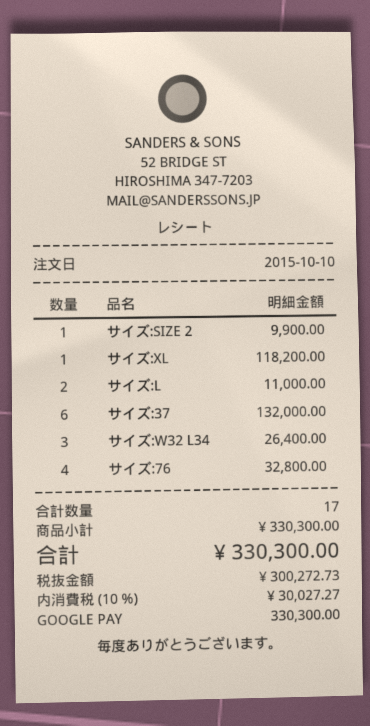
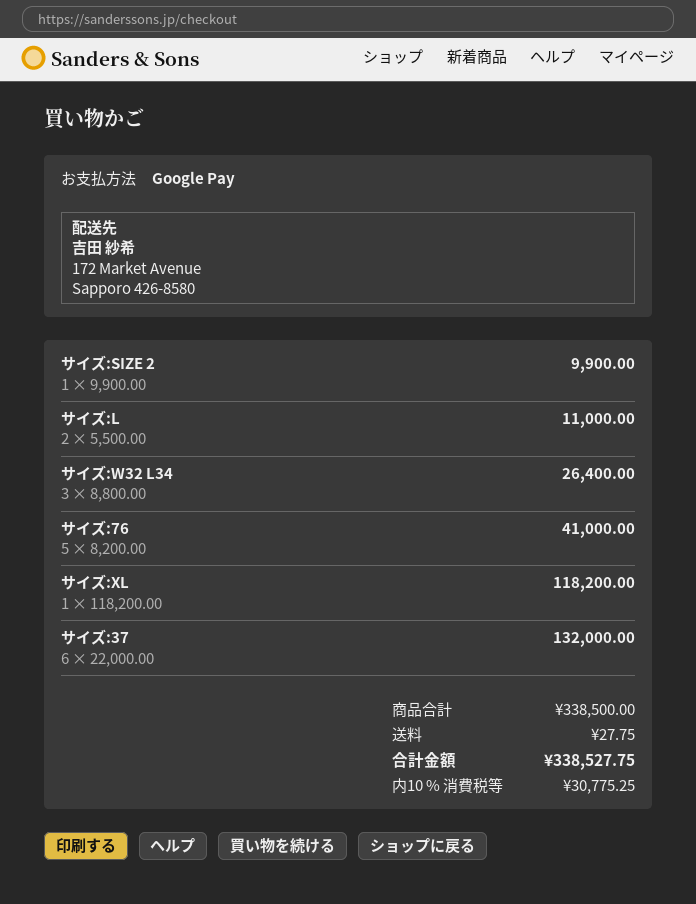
サイズ:76: 4 for 32800.00 -> 5 for 41000.00
subtotal: 330300.00 -> 338500.00
shipping: none -> 27.75
tax: 10% = 30027.27 -> 10% = 30775.25
total: 330300.00 -> 338527.75

